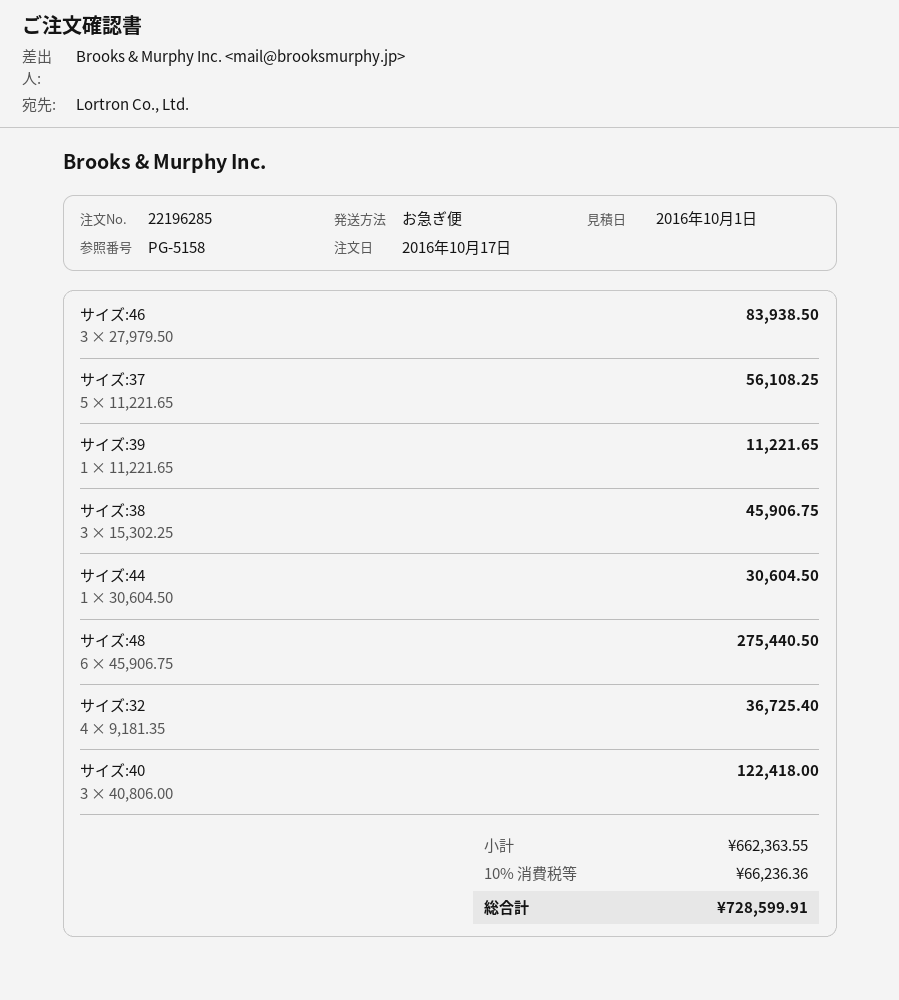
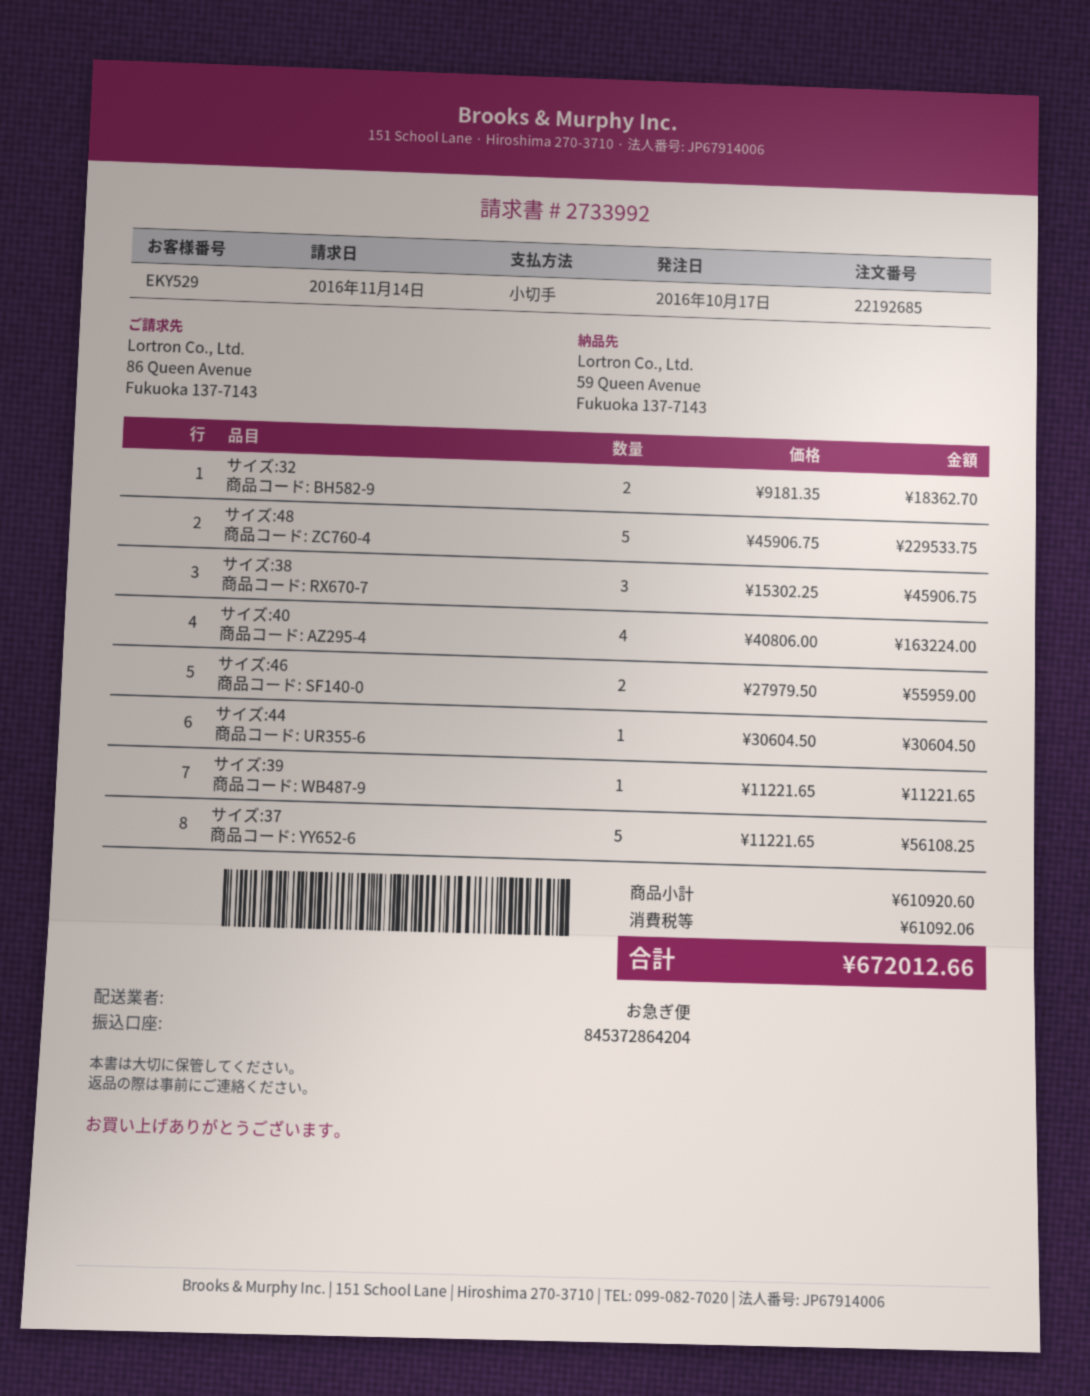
order number: 22196285 -> 22192685
サイズ:46: 3 x 27979.50 = 83938.50 -> 2 x 27979.50 = 55959.00
サイズ:48: 6 x 45906.75 = 275440.50 -> 5 x 45906.75 = 229533.75
サイズ:32: 4 x 9181.35 = 36725.40 -> 2 x 9181.35 = 18362.70
サイズ:40: 3 x 40806.00 = 122418.00 -> 4 x 40806.00 = 163224.00
subtotal: 662363.55 -> 610920.60
tax: 66236.36 -> 61092.06
total: 728599.91 -> 672012.66

